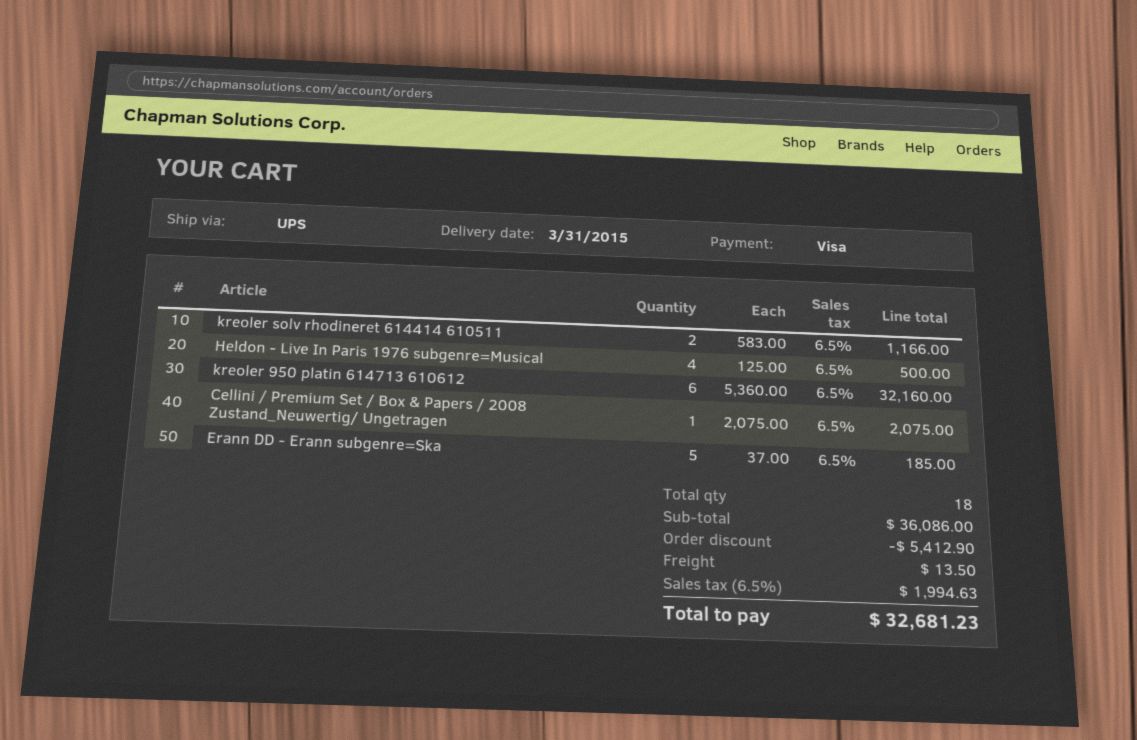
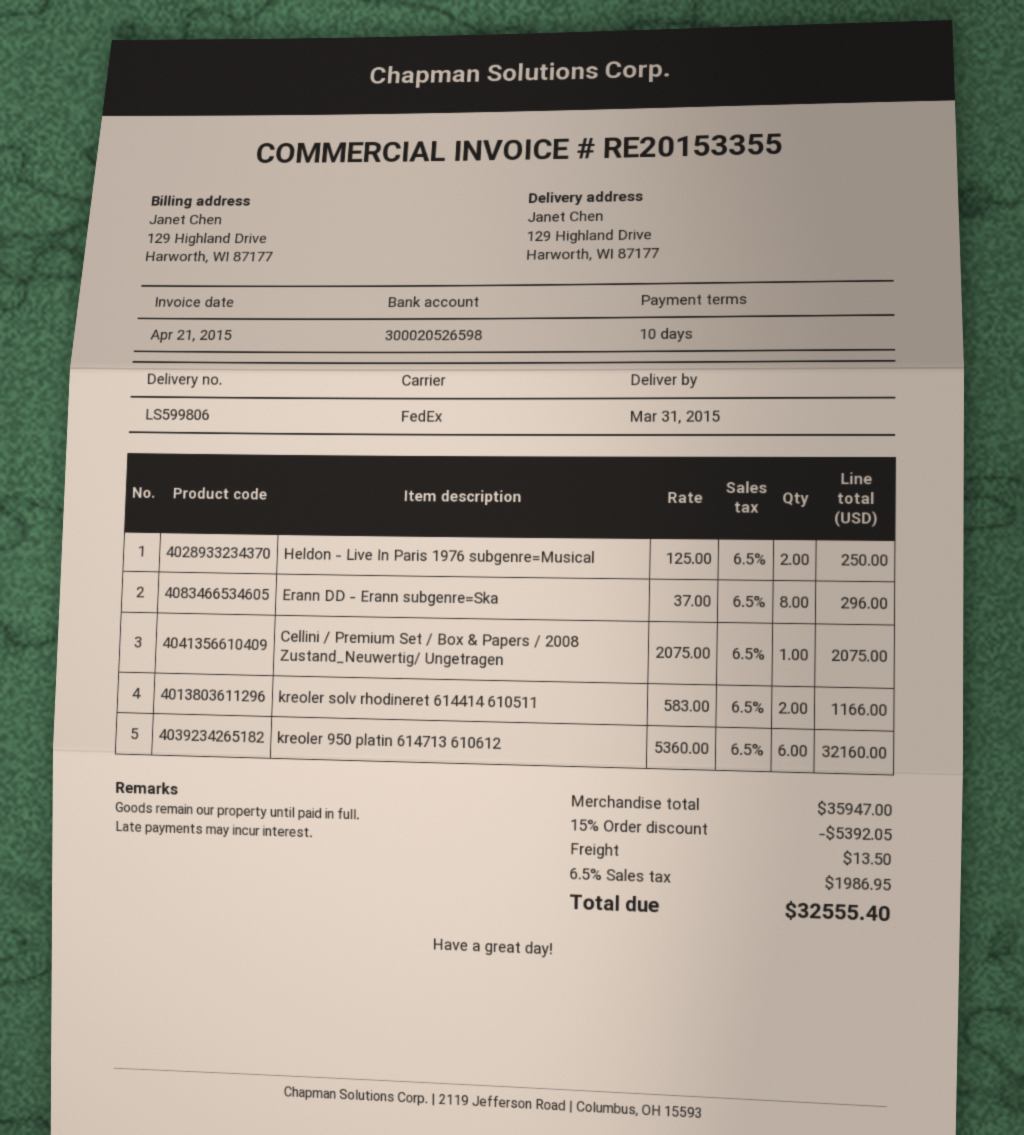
shipping method: UPS -> FedEx
Heldon - Live In Paris 1976 subgenre=Musical: 4 x 125.00 = 500.00 -> 2 x 125.00 = 250.00
Erann DD - Erann subgenre=Ska: 5 x 37.00 = 185.00 -> 8 x 37.00 = 296.00
subtotal: 36086.00 -> 35947.00
discount: 5412.90 -> 5392.05
tax: 6.5% = 1994.63 -> 6.5% = 1986.95
total: 32681.23 -> 32555.40

